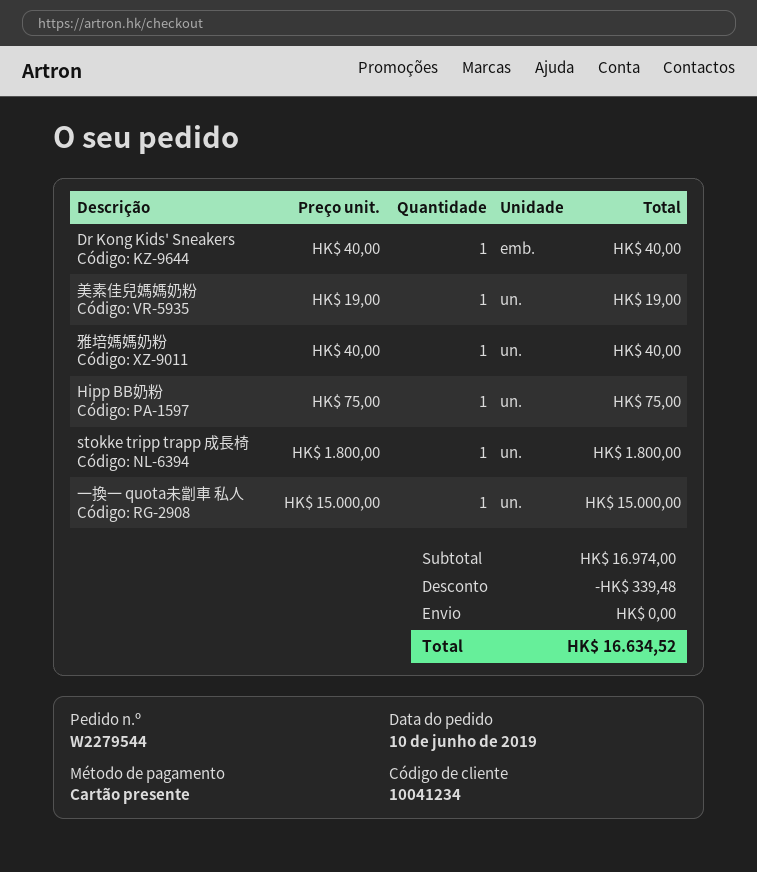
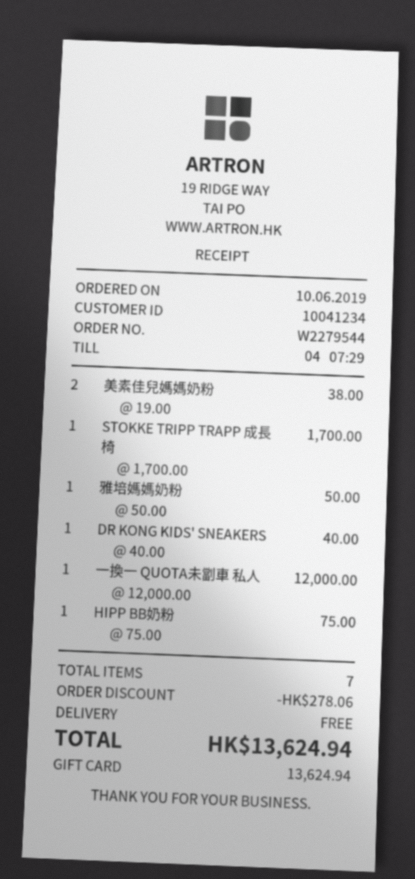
美素佳兒媽媽奶粉: 1 x 19.00 = 19.00 -> 2 x 19.00 = 38.00
雅培媽媽奶粉: 1 x 40.00 = 40.00 -> 1 x 50.00 = 50.00
stokke tripp trapp 成長椅: 1 x 1800.00 = 1800.00 -> 1 x 1700.00 = 1700.00
一換一 quota未劏車 私人: 1 x 15000.00 = 15000.00 -> 1 x 12000.00 = 12000.00
discount: 339.48 -> 278.06
total: 16634.52 -> 13624.94

